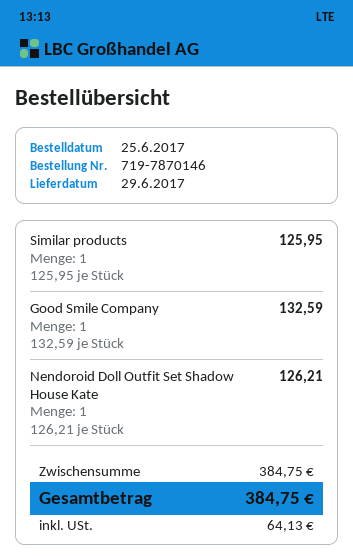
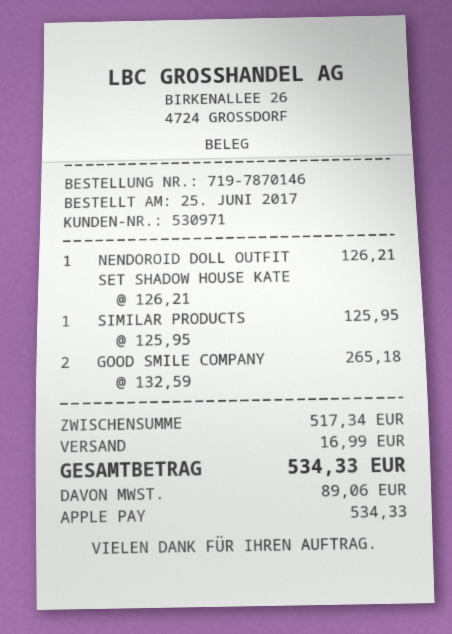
Good Smile Company: 1 x 132.59 = 132.59 -> 2 x 132.59 = 265.18
subtotal: 384.75 -> 517.34
shipping: none -> 16.99
tax: 64.13 -> 89.06
total: 384.75 -> 534.33

